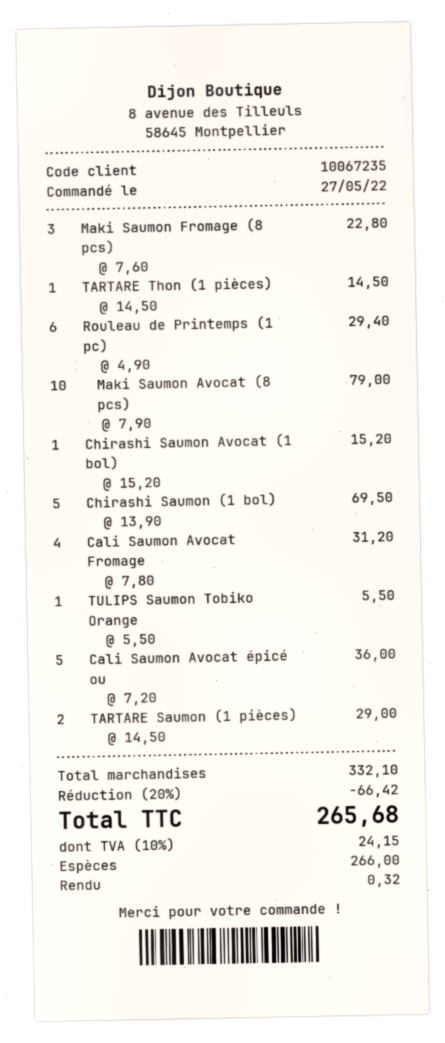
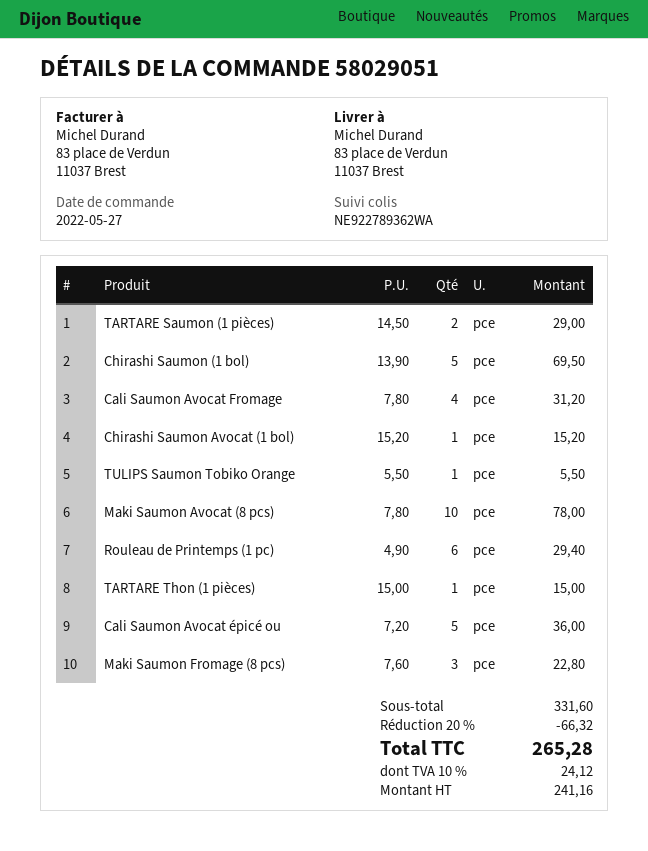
TARTARE Thon (1 pièces): 1 x 14.50 = 14.50 -> 1 x 15.00 = 15.00
Maki Saumon Avocat (8 pcs): 10 x 7.90 = 79.00 -> 10 x 7.80 = 78.00
subtotal: 332.10 -> 331.60
discount: 20% = 66.42 -> 20% = 66.32
tax: 10% = 24.15 -> 10% = 24.12
total: 265.68 -> 265.28

